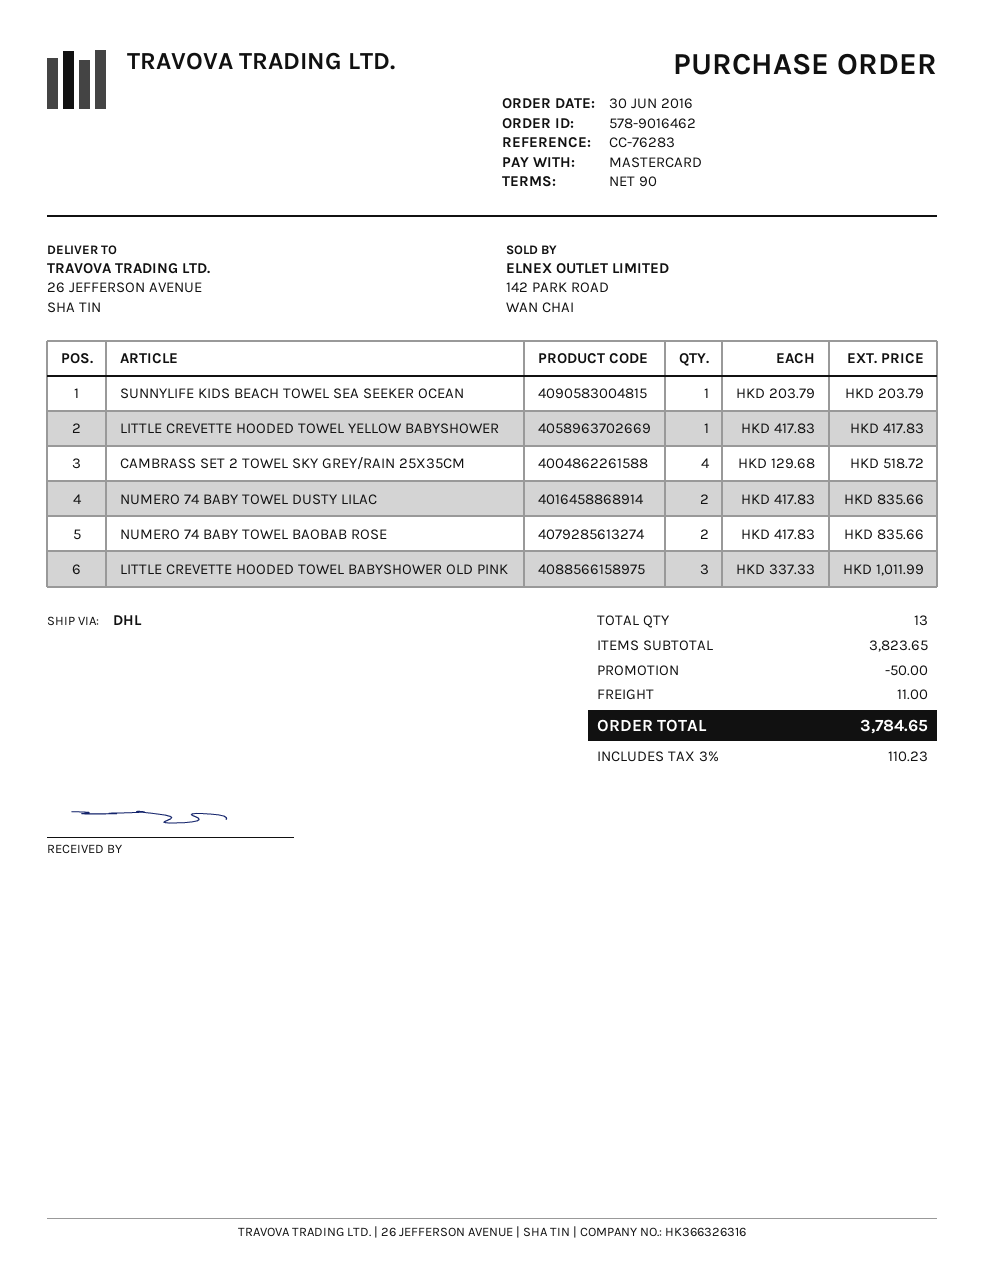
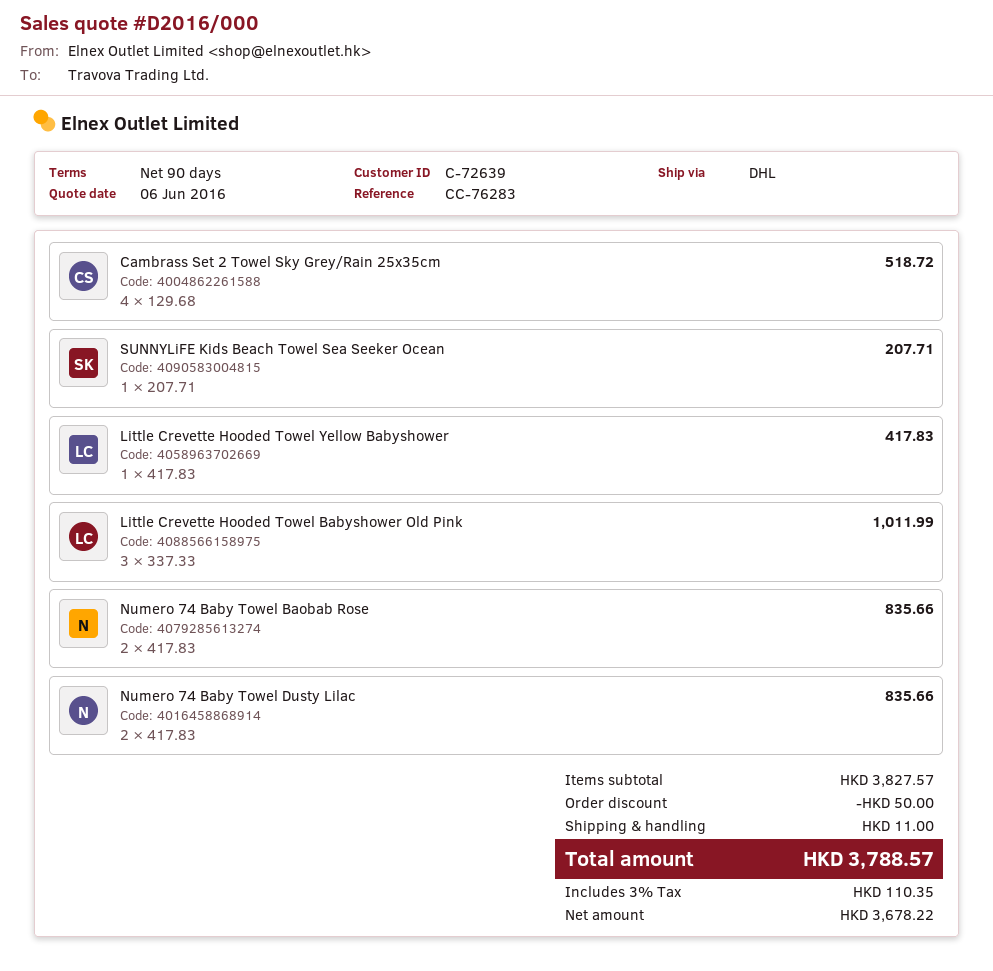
SUNNYLIFE KIDS BEACH TOWEL SEA SEEKER OCEAN: 1 x 203.79 = 203.79 -> 1 x 207.71 = 207.71
subtotal: 3823.65 -> 3827.57
tax: 3% = 110.23 -> 3% = 110.35
total: 3784.65 -> 3788.57

